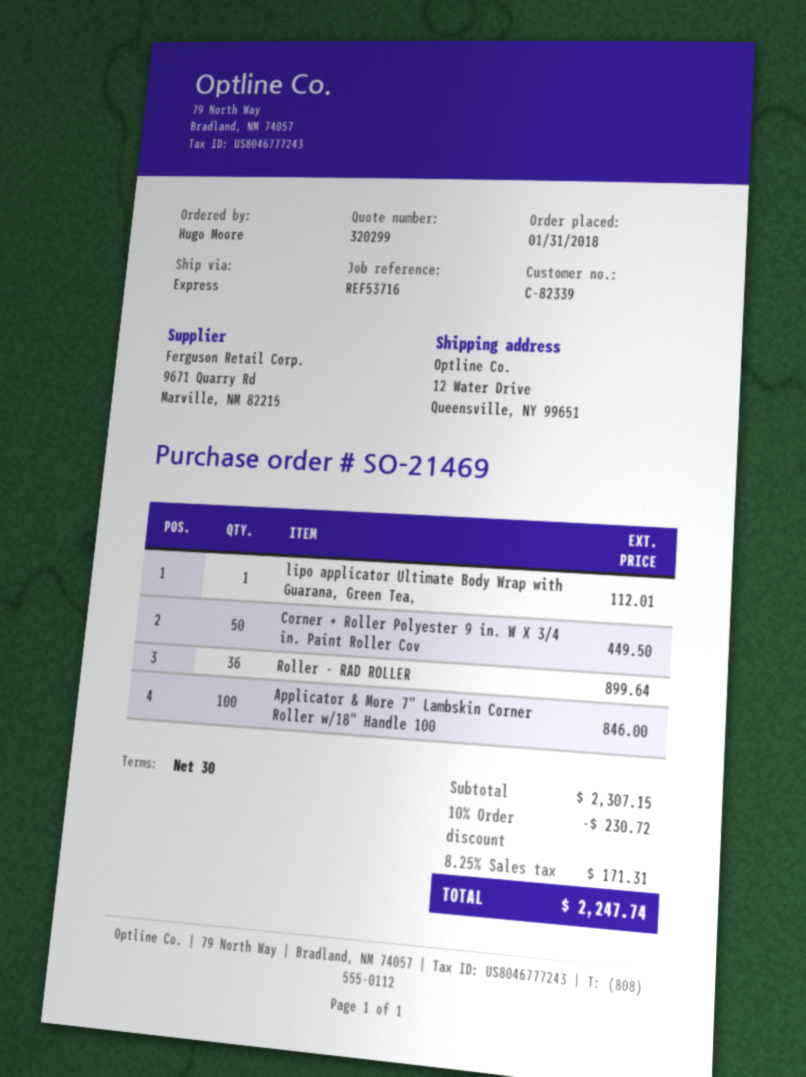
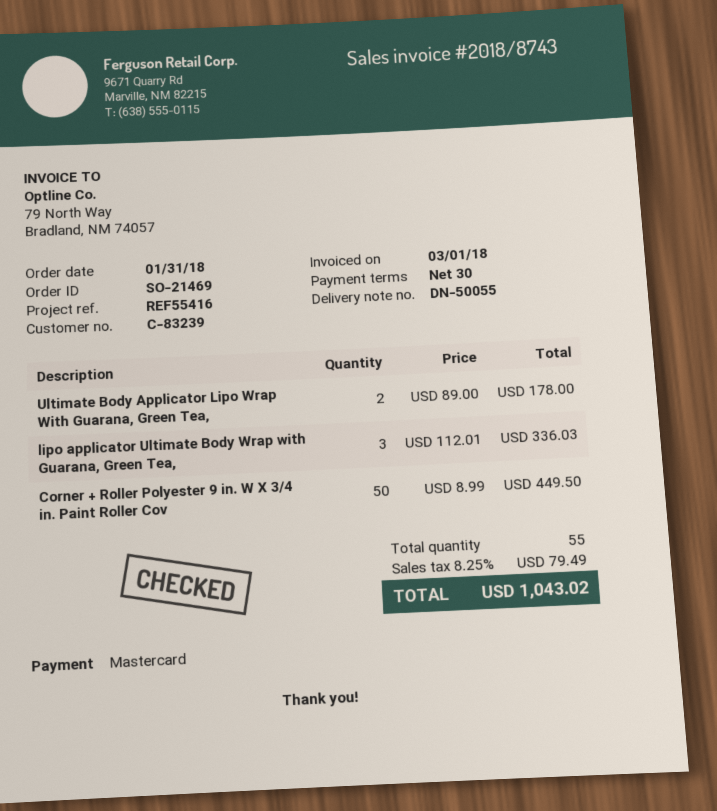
customer number: C-82339 -> C-83239
reference: REF53716 -> REF55416
lipo applicator Ultimate Body Wrap with Guarana, Green Tea,: 1 for 112.01 -> 3 for 336.03
Roller - RAD ROLLER: 36 for 899.64 -> none
Applicator & More 7" Lambskin Corner Roller w/18" Handle 100: 100 for 846.00 -> none
Ultimate Body Applicator Lipo Wrap With Guarana, Green Tea,: none -> 2 for 178.00
discount: 10% = 230.72 -> none
tax: 8.25% = 171.31 -> 8.25% = 79.49
total: 2247.74 -> 1043.02

